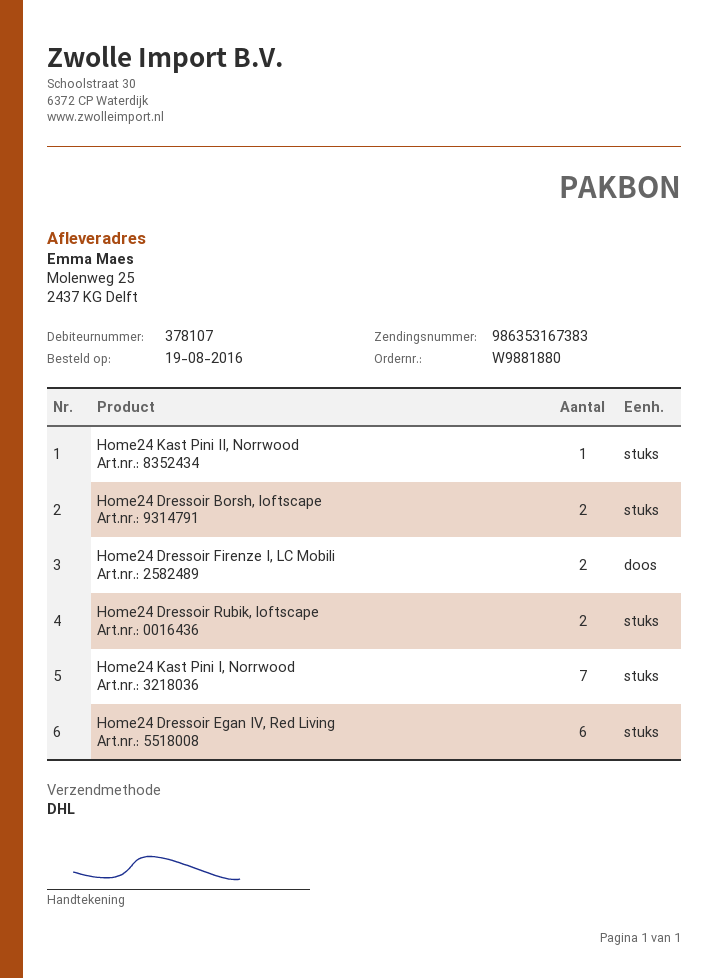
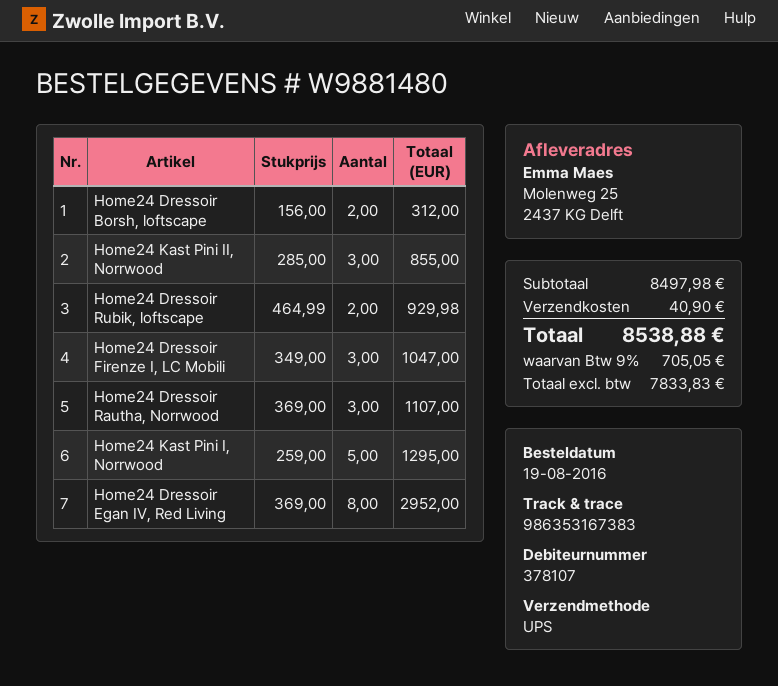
order number: W9881880 -> W9881480
shipping method: DHL -> UPS
Home24 Kast Pini II, Norrwood: 1 -> 3
Home24 Dressoir Firenze I, LC Mobili: 2 -> 3
Home24 Kast Pini I, Norrwood: 7 -> 5
Home24 Dressoir Egan IV, Red Living: 6 -> 8
Home24 Dressoir Rautha, Norrwood: none -> 3

